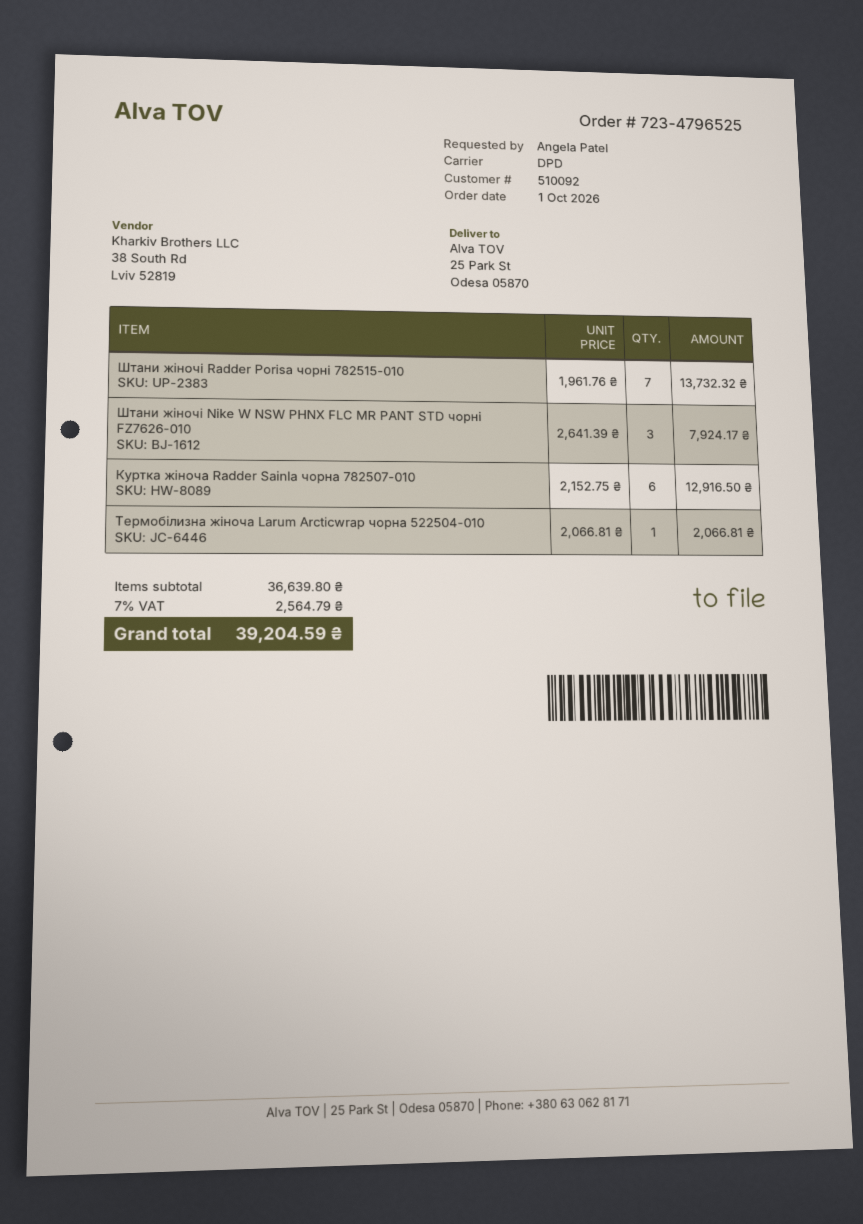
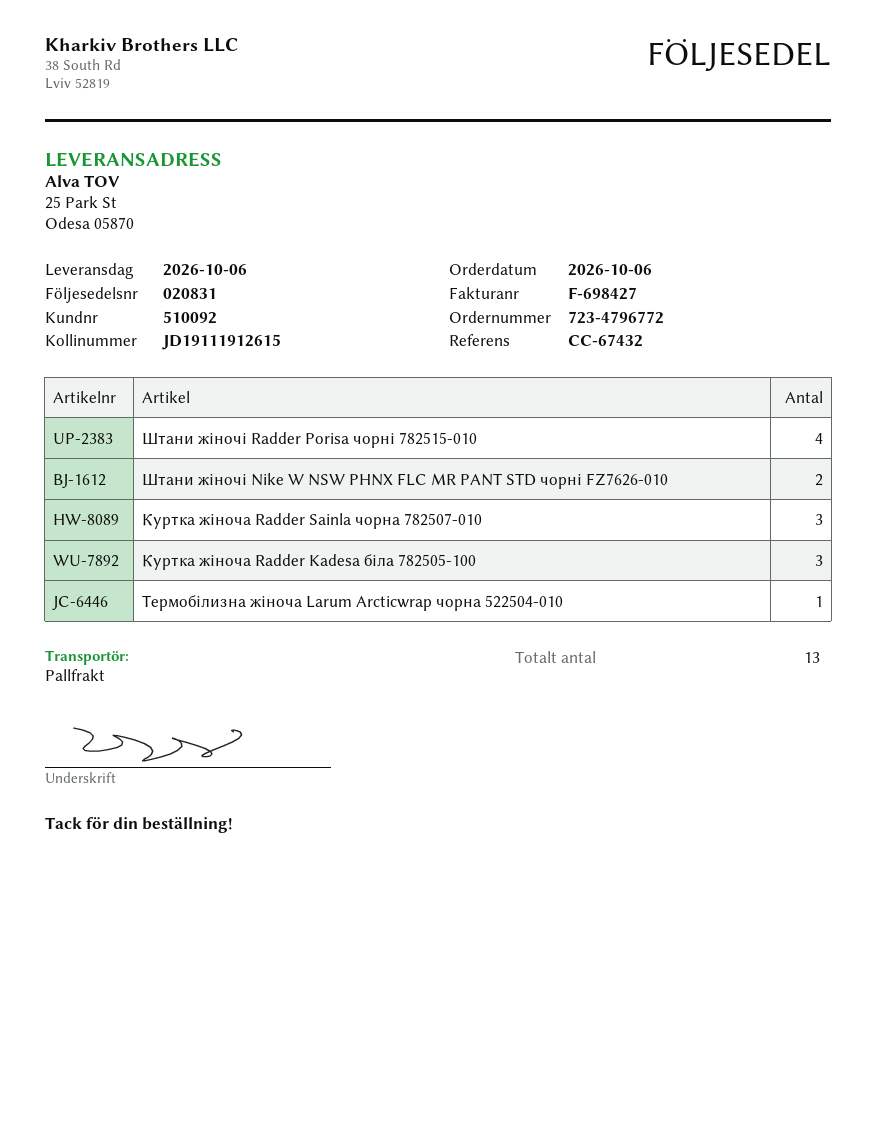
order number: 723-4796525 -> 723-4796772
order date: 2026-10-01 -> 2026-10-06
shipping method: DPD -> pallet freight
Штани жіночі Radder Porisa чорні 782515-010: 7 -> 4
Штани жіночі Nike W NSW PHNX FLC MR PANT STD чорні FZ7626-010: 3 -> 2
Куртка жіноча Radder Sainla чорна 782507-010: 6 -> 3
Куртка жіноча Radder Kadesa біла 782505-100: none -> 3

